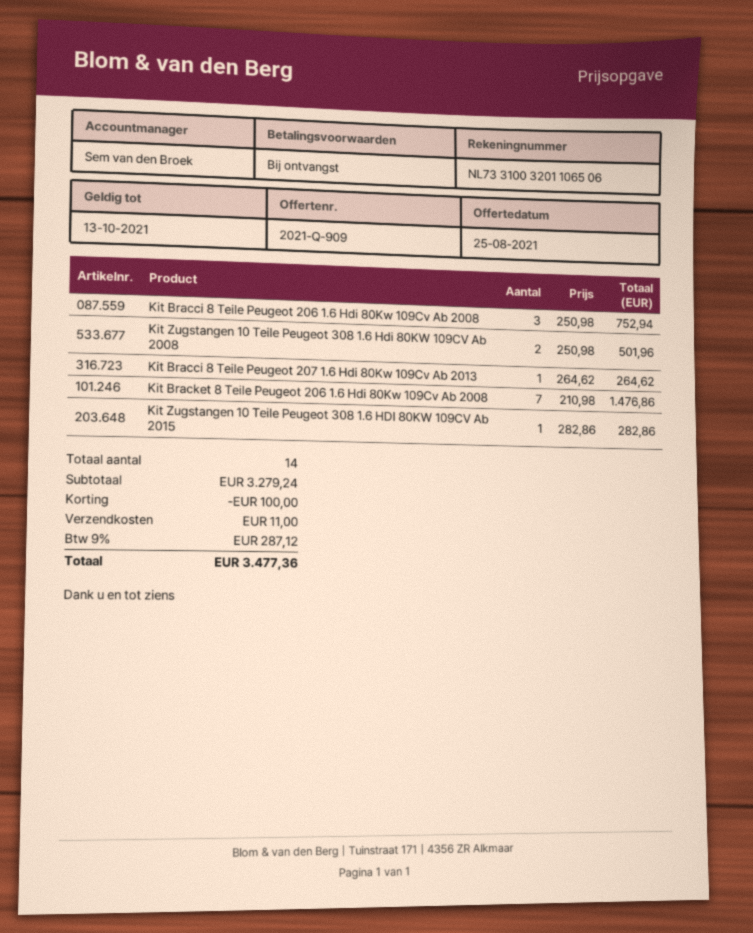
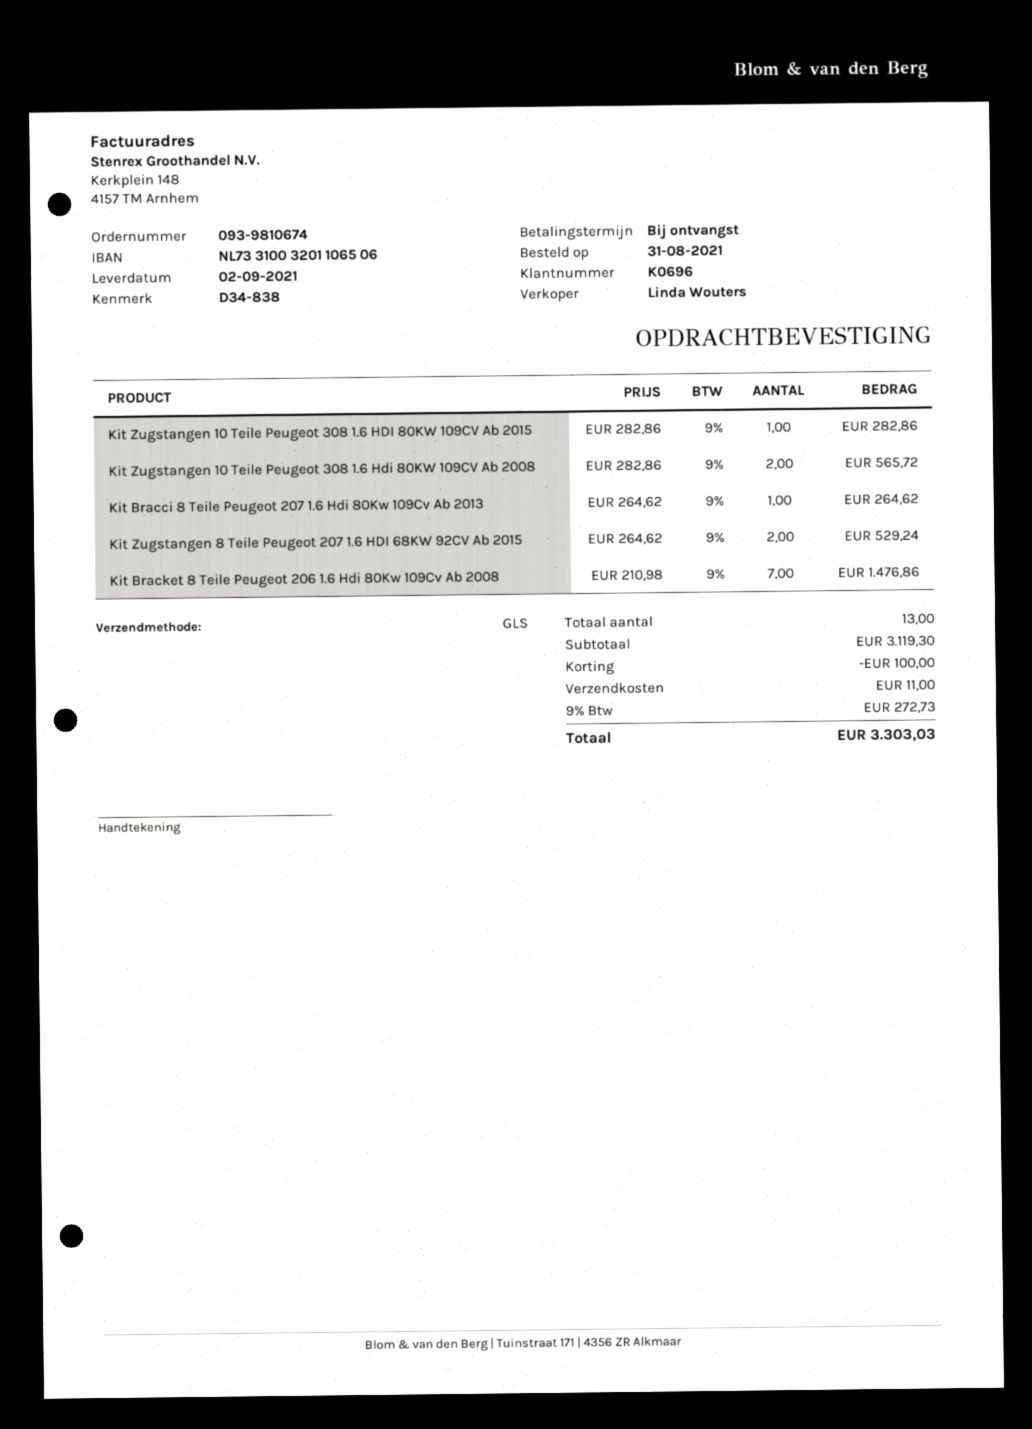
sales rep: Sem van den Broek -> Linda Wouters
Kit Bracci 8 Teile Peugeot 206 1.6 Hdi 80Kw 109Cv Ab 2008: 3 x 250.98 = 752.94 -> none
Kit Zugstangen 10 Teile Peugeot 308 1.6 Hdi 80KW 109CV Ab 2008: 2 x 250.98 = 501.96 -> 2 x 282.86 = 565.72
Kit Zugstangen 8 Teile Peugeot 207 1.6 HDI 68KW 92CV Ab 2015: none -> 2 x 264.62 = 529.24
total quantity: 14 -> 13
subtotal: 3279.24 -> 3119.30
tax: 9% = 287.12 -> 9% = 272.73
total: 3477.36 -> 3303.03

